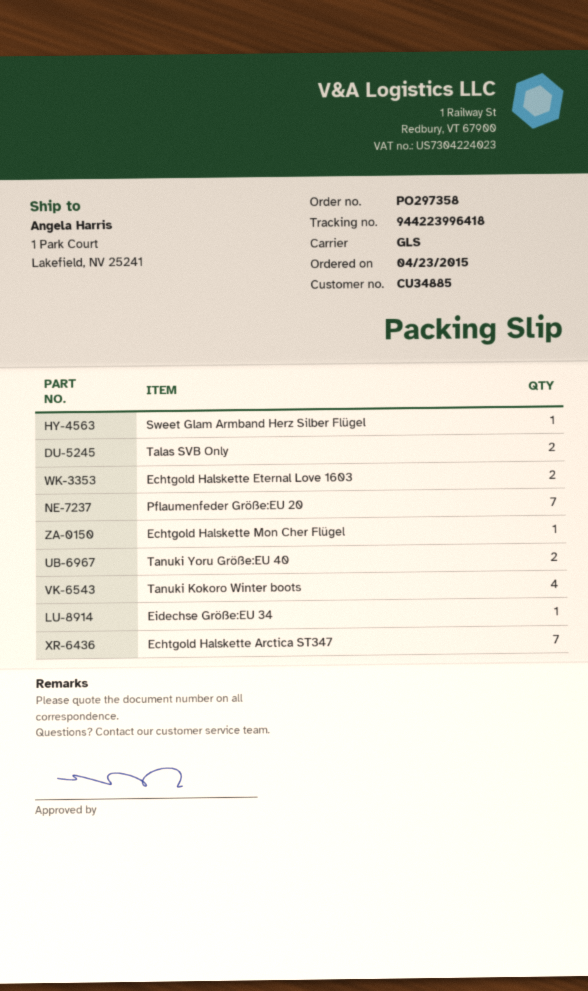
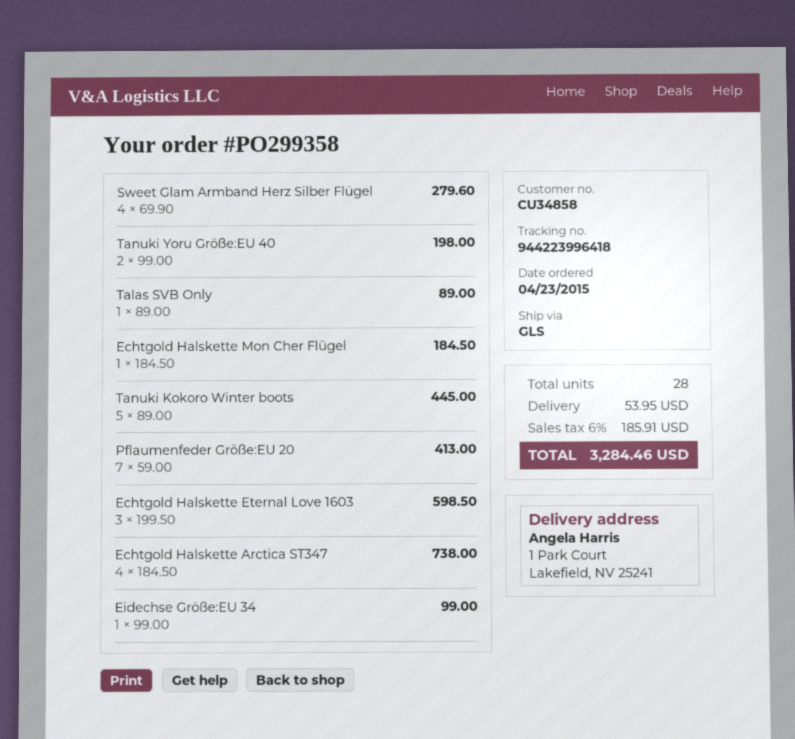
order number: PO297358 -> PO299358
customer number: CU34885 -> CU34858
Sweet Glam Armband Herz Silber Flügel: 1 -> 4
Talas SVB Only: 2 -> 1
Echtgold Halskette Eternal Love 1603: 2 -> 3
Tanuki Kokoro Winter boots: 4 -> 5
Echtgold Halskette Arctica ST347: 7 -> 4

